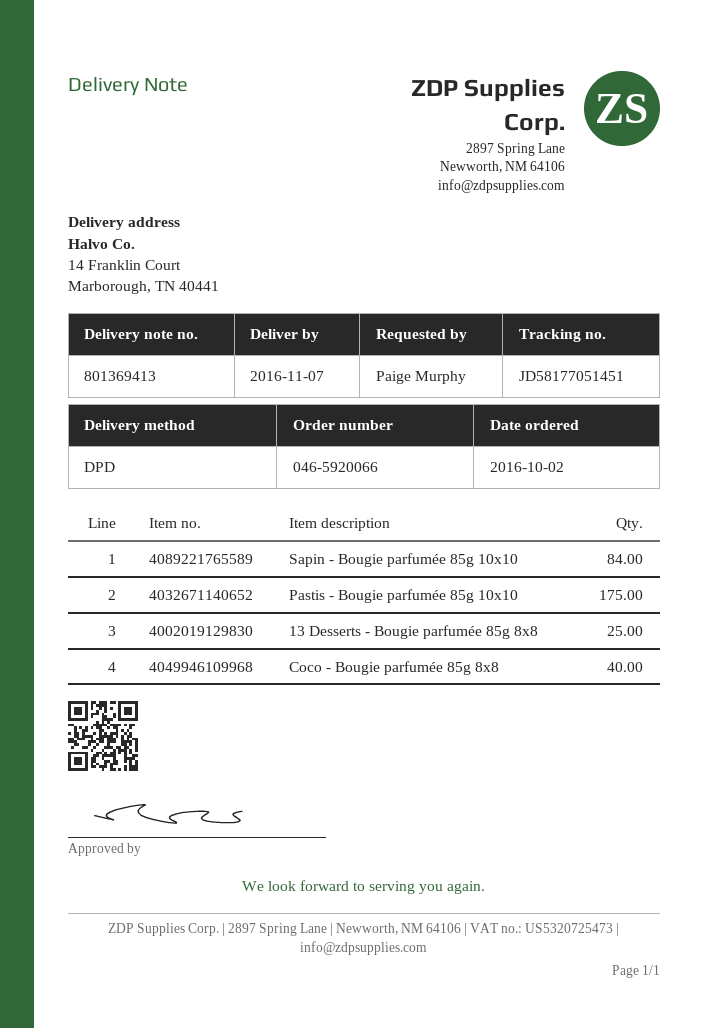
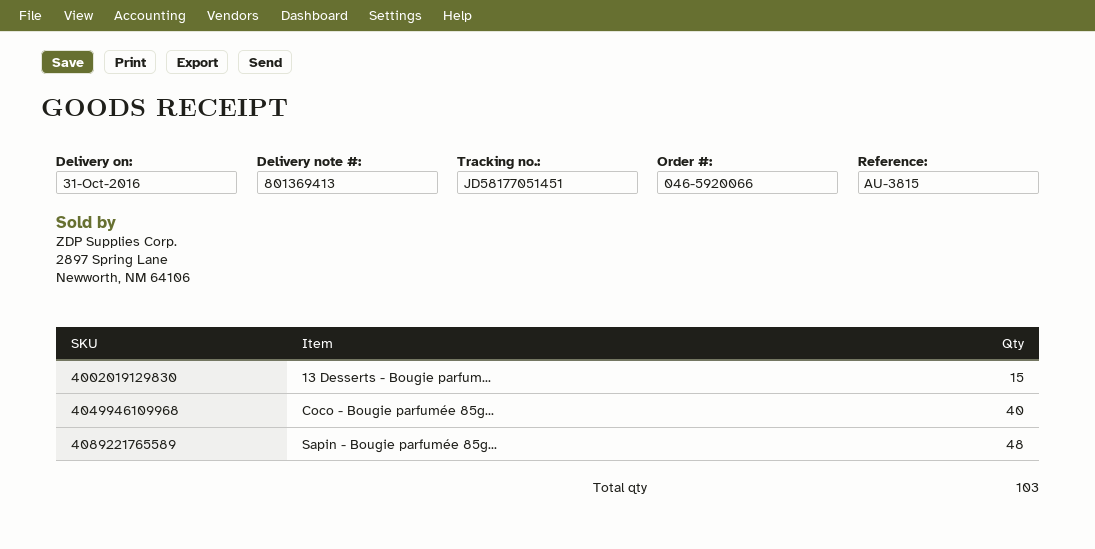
delivery date: 2016-11-07 -> 2016-10-31
Sapin - Bougie parfumée 85g 10x10: 84 -> 48
Pastis - Bougie parfumée 85g 10x10: 175 -> none
13 Desserts - Bougie parfumée 85g 8x8: 25 -> 15

